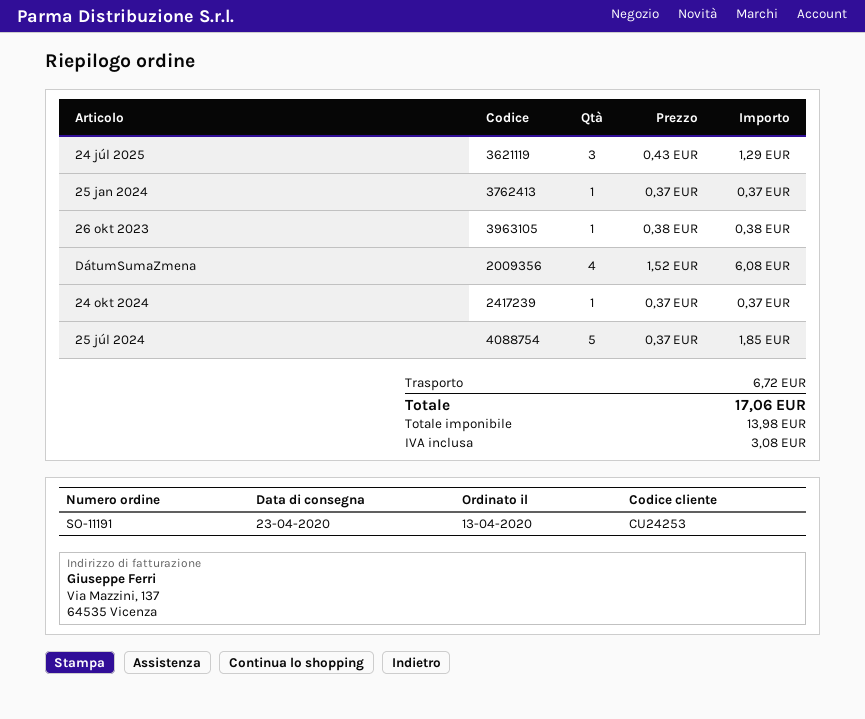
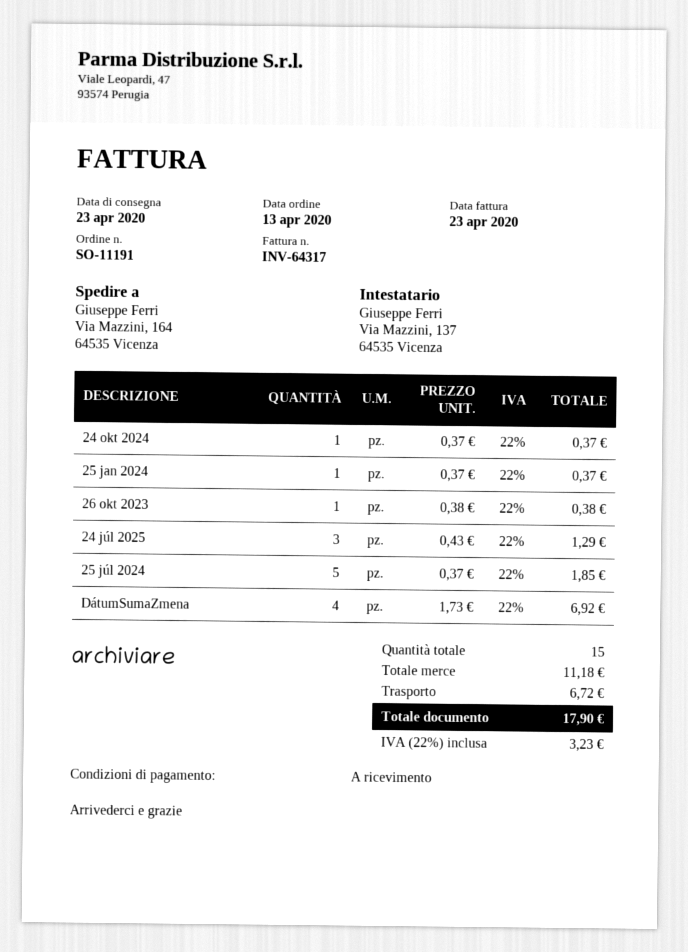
DátumSumaZmena: 4 x 1.52 = 6.08 -> 4 x 1.73 = 6.92
tax: 3.08 -> 3.23
total: 17.06 -> 17.90

